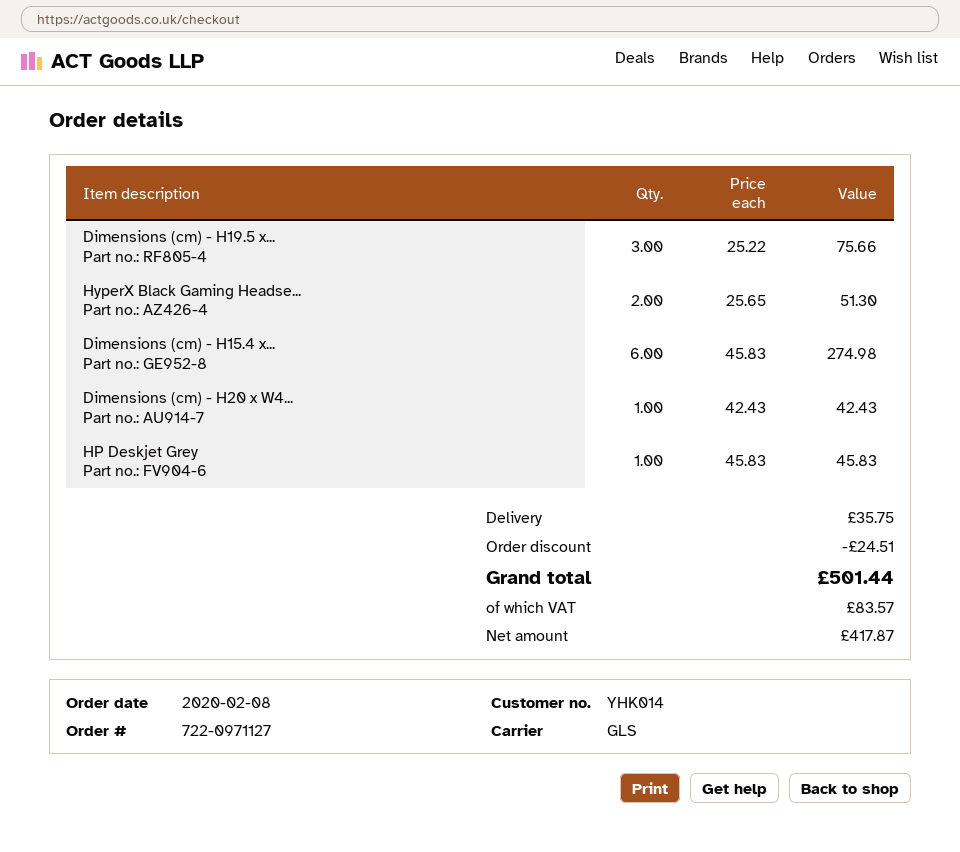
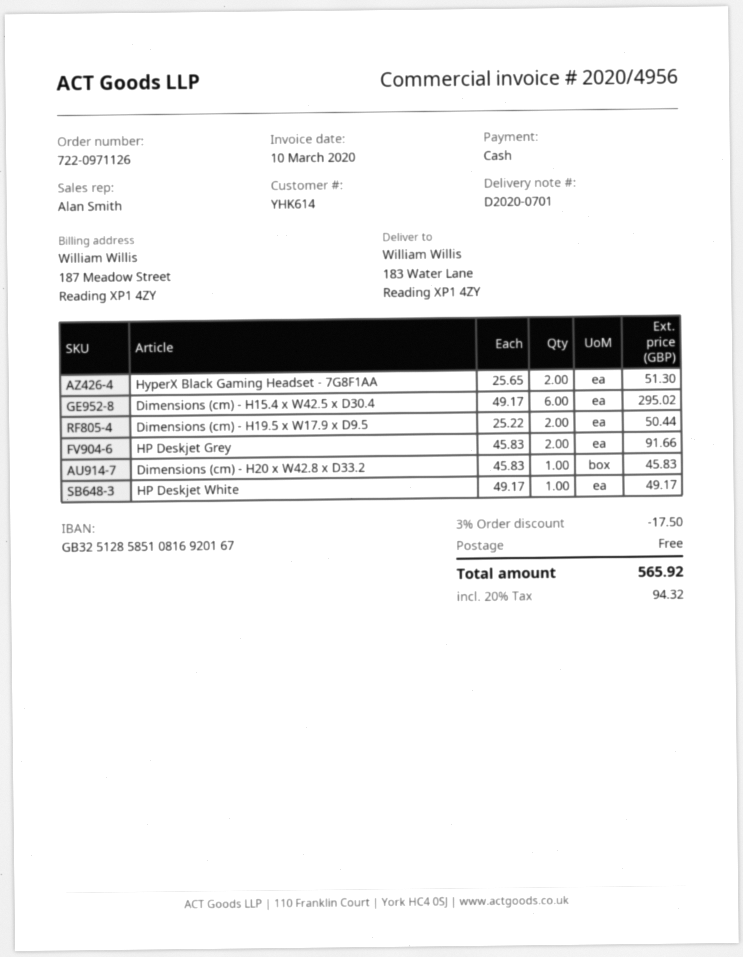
order number: 722-0971127 -> 722-0971126
customer number: YHK014 -> YHK614
Dimensions (cm) - H19.5 x...: 3 x 25.22 = 75.66 -> 2 x 25.22 = 50.44
Dimensions (cm) - H15.4 x...: 6 x 45.83 = 274.98 -> 6 x 49.17 = 295.02
Dimensions (cm) - H20 x W4...: 1 x 42.43 = 42.43 -> 1 x 45.83 = 45.83
HP Deskjet Grey: 1 x 45.83 = 45.83 -> 2 x 45.83 = 91.66
HP Deskjet White: none -> 1 x 49.17 = 49.17
discount: 24.51 -> 17.50
shipping: 35.75 -> 0.00
tax: 83.57 -> 94.32
total: 501.44 -> 565.92

